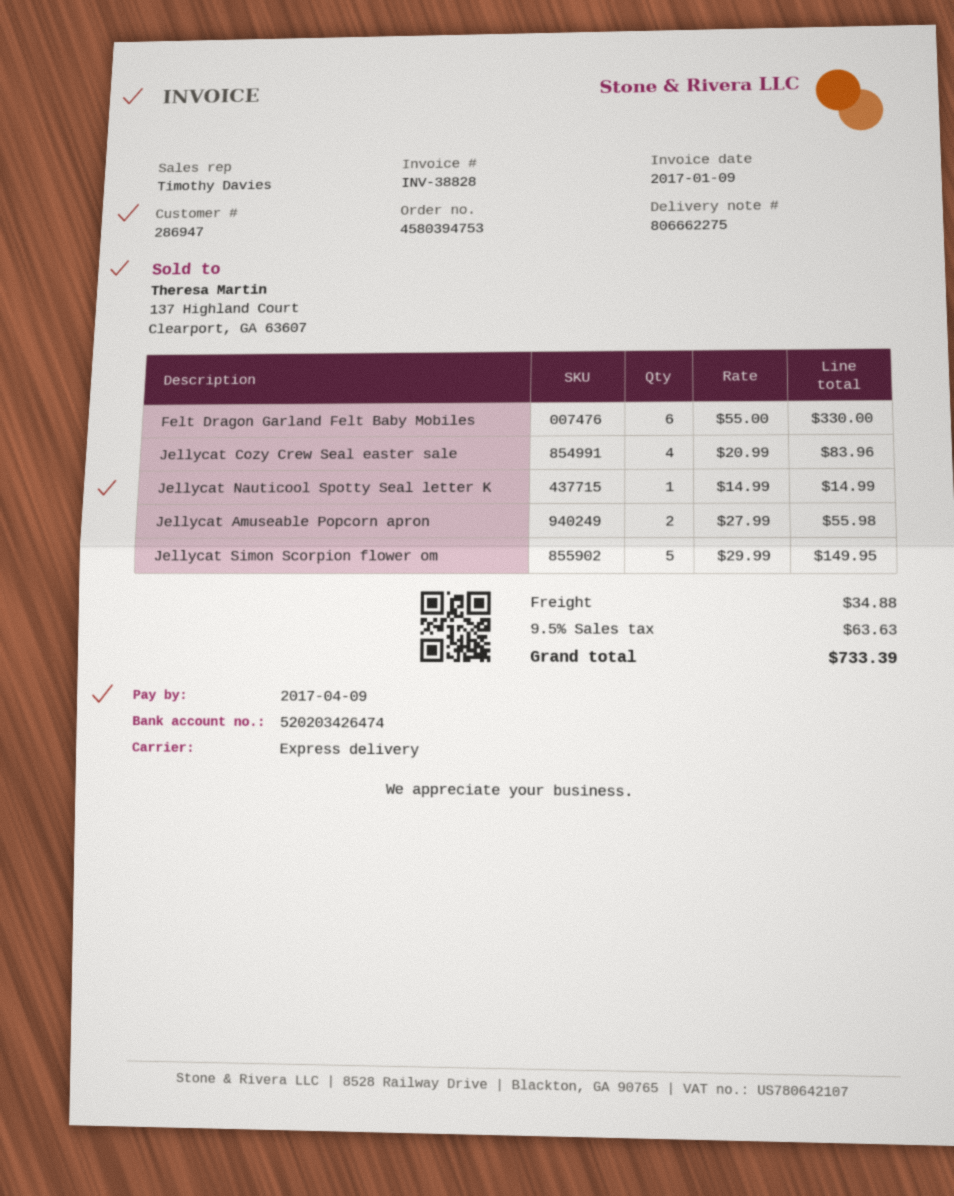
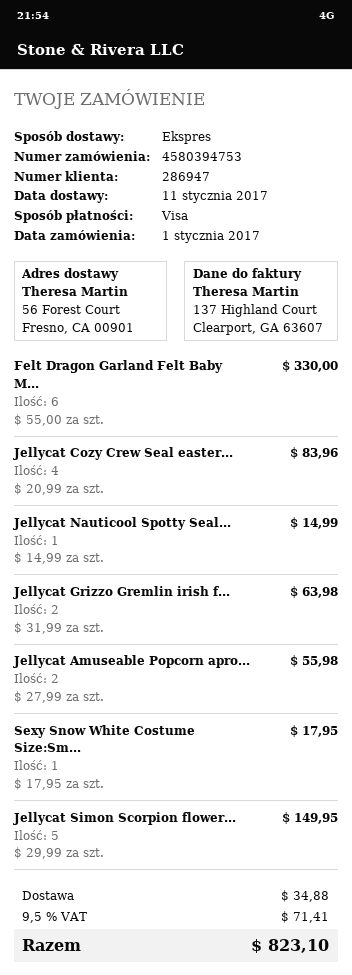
Jellycat Grizzo Gremlin irish f...: none -> 2 x 31.99 = 63.98
Sexy Snow White Costume Size:Sm...: none -> 1 x 17.95 = 17.95
tax: 9.5% = 63.63 -> 9.5% = 71.41
total: 733.39 -> 823.10

